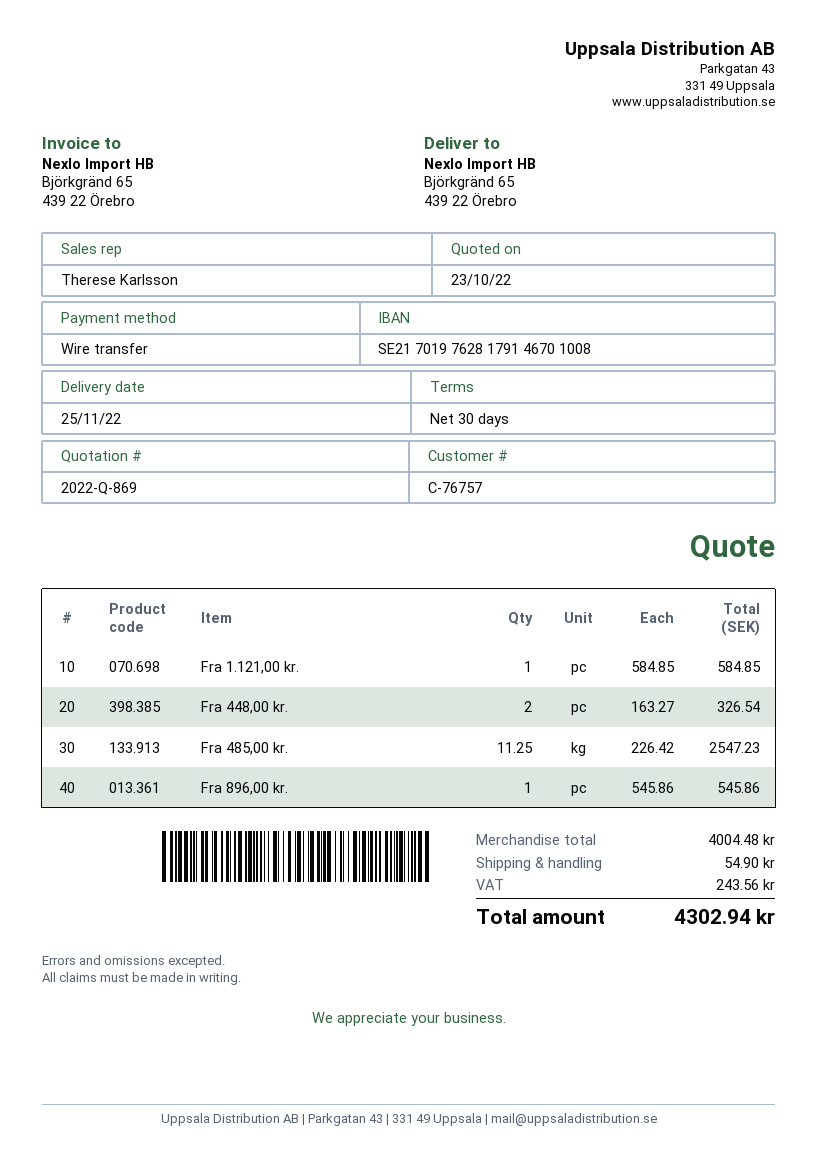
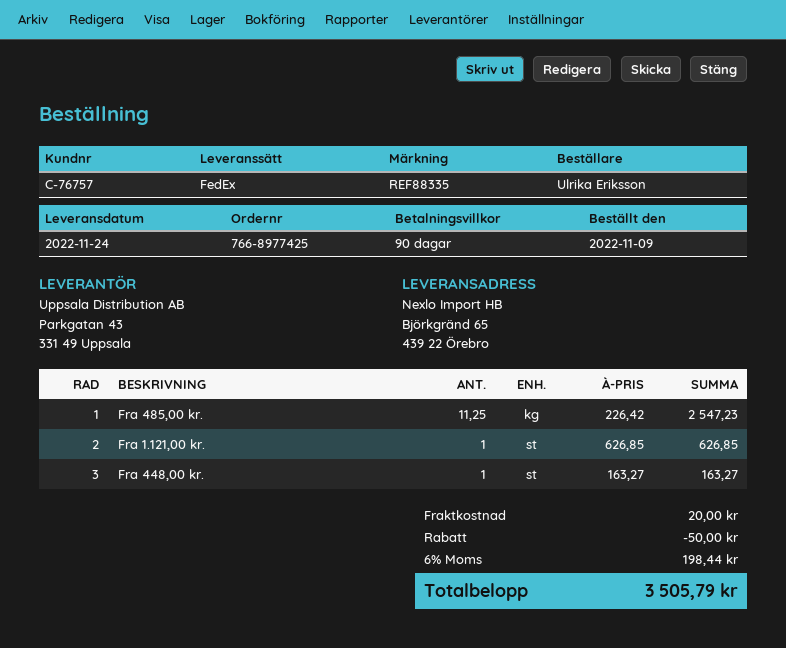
delivery date: 2022-11-25 -> 2022-11-24
payment terms: 30 days -> 90 days
Fra 1.121,00 kr.: 1 x 584.85 = 584.85 -> 1 x 626.85 = 626.85
Fra 448,00 kr.: 2 x 163.27 = 326.54 -> 1 x 163.27 = 163.27
Fra 896,00 kr.: 1 x 545.86 = 545.86 -> none
discount: none -> 50.00
shipping: 54.90 -> 20.00
tax: 243.56 -> 198.44
total: 4302.94 -> 3505.79

